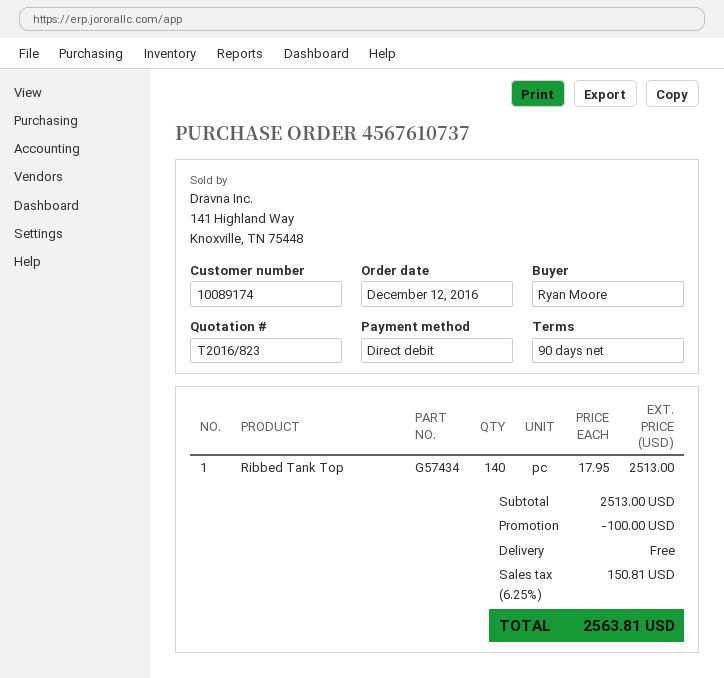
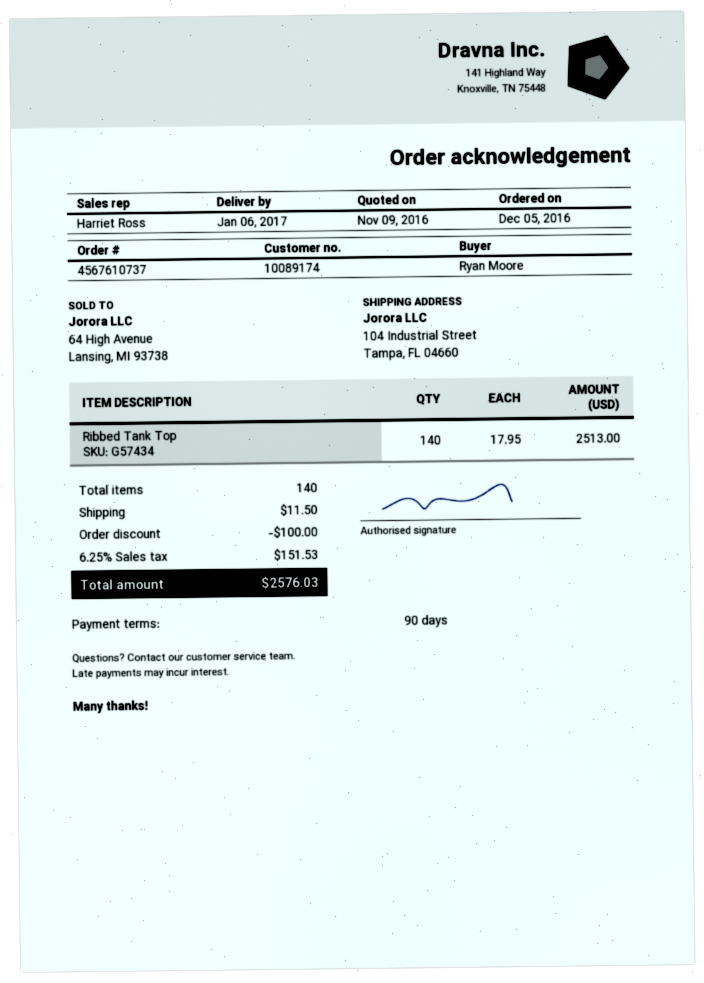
order date: 2016-12-12 -> 2016-12-05
shipping: 0.00 -> 11.50
tax: 6.25% = 150.81 -> 6.25% = 151.53
total: 2563.81 -> 2576.03

